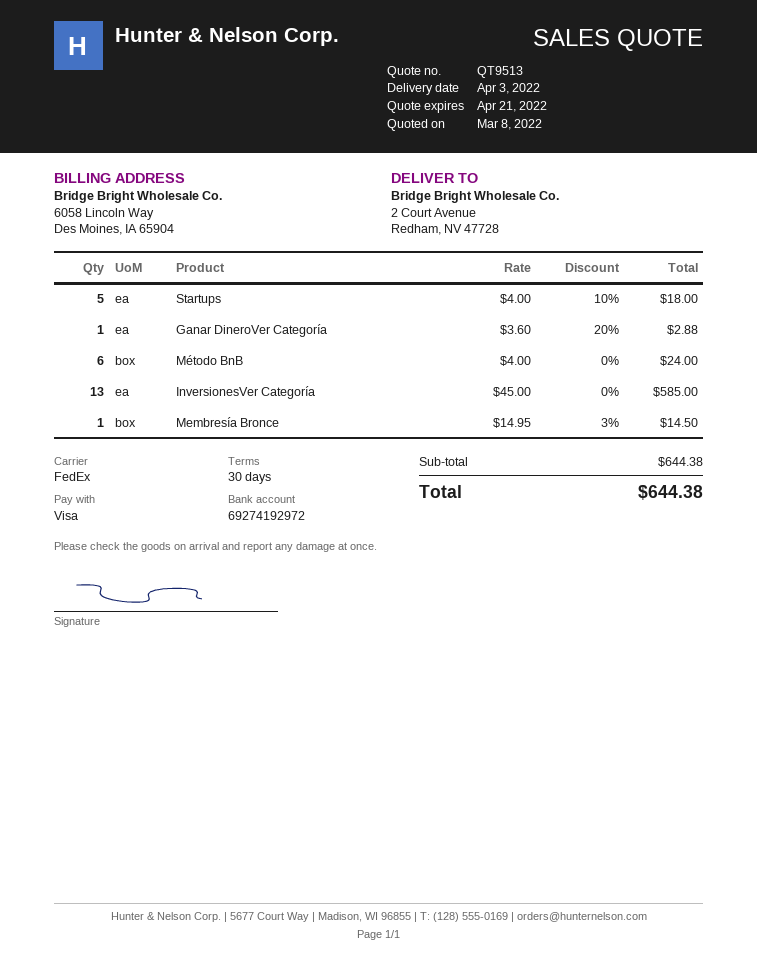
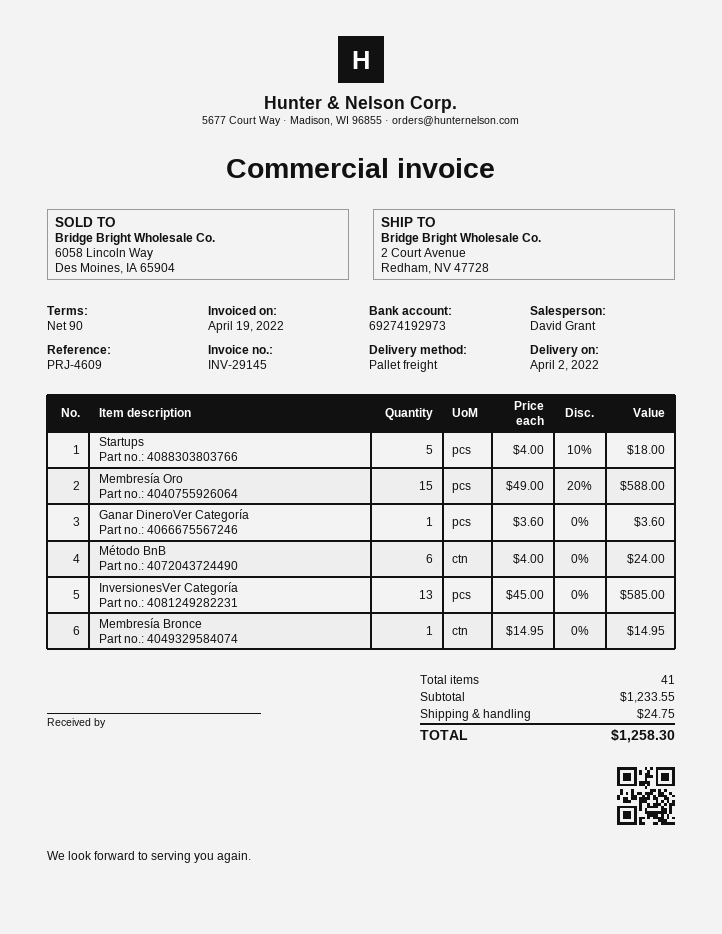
delivery date: 2022-04-03 -> 2022-04-02
payment terms: 30 days -> 90 days
bank account: 69274192972 -> 69274192973
shipping method: FedEx -> pallet freight
Ganar DineroVer Categoría: 1 x 3.60 - 20% = 2.88 -> 1 x 3.60 = 3.60
Membresía Bronce: 1 x 14.95 - 3% = 14.50 -> 1 x 14.95 = 14.95
Membresía Oro: none -> 15 x 49.00 - 20% = 588.00
subtotal: 644.38 -> 1233.55
shipping: none -> 24.75
total: 644.38 -> 1258.30

